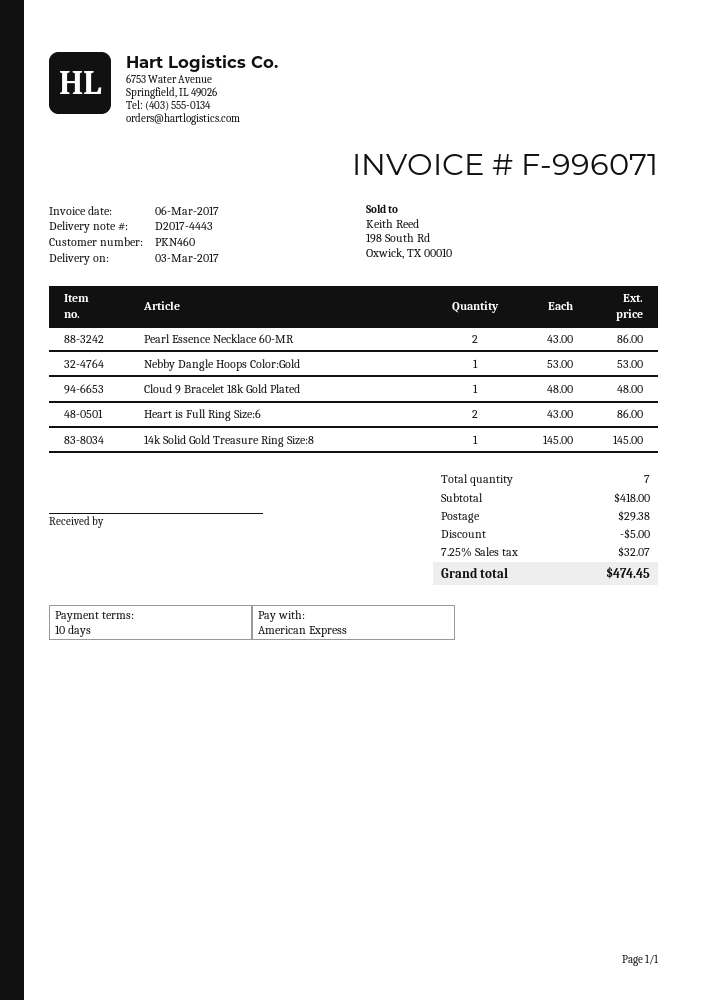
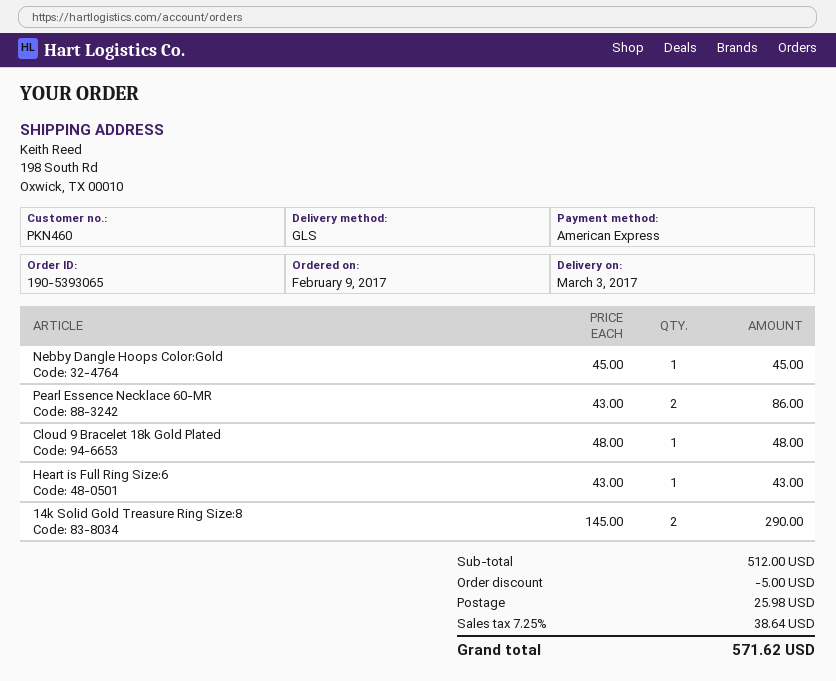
Nebby Dangle Hoops Color:Gold: 1 x 53.00 = 53.00 -> 1 x 45.00 = 45.00
Heart is Full Ring Size:6: 2 x 43.00 = 86.00 -> 1 x 43.00 = 43.00
14k Solid Gold Treasure Ring Size:8: 1 x 145.00 = 145.00 -> 2 x 145.00 = 290.00
subtotal: 418.00 -> 512.00
shipping: 29.38 -> 25.98
tax: 7.25% = 32.07 -> 7.25% = 38.64
total: 474.45 -> 571.62

